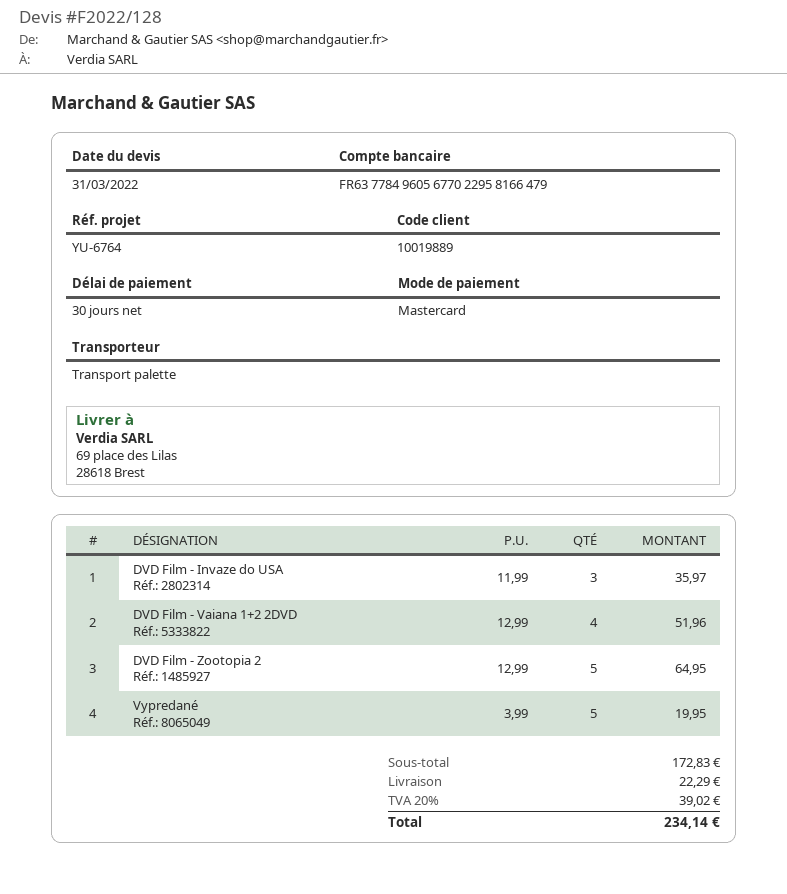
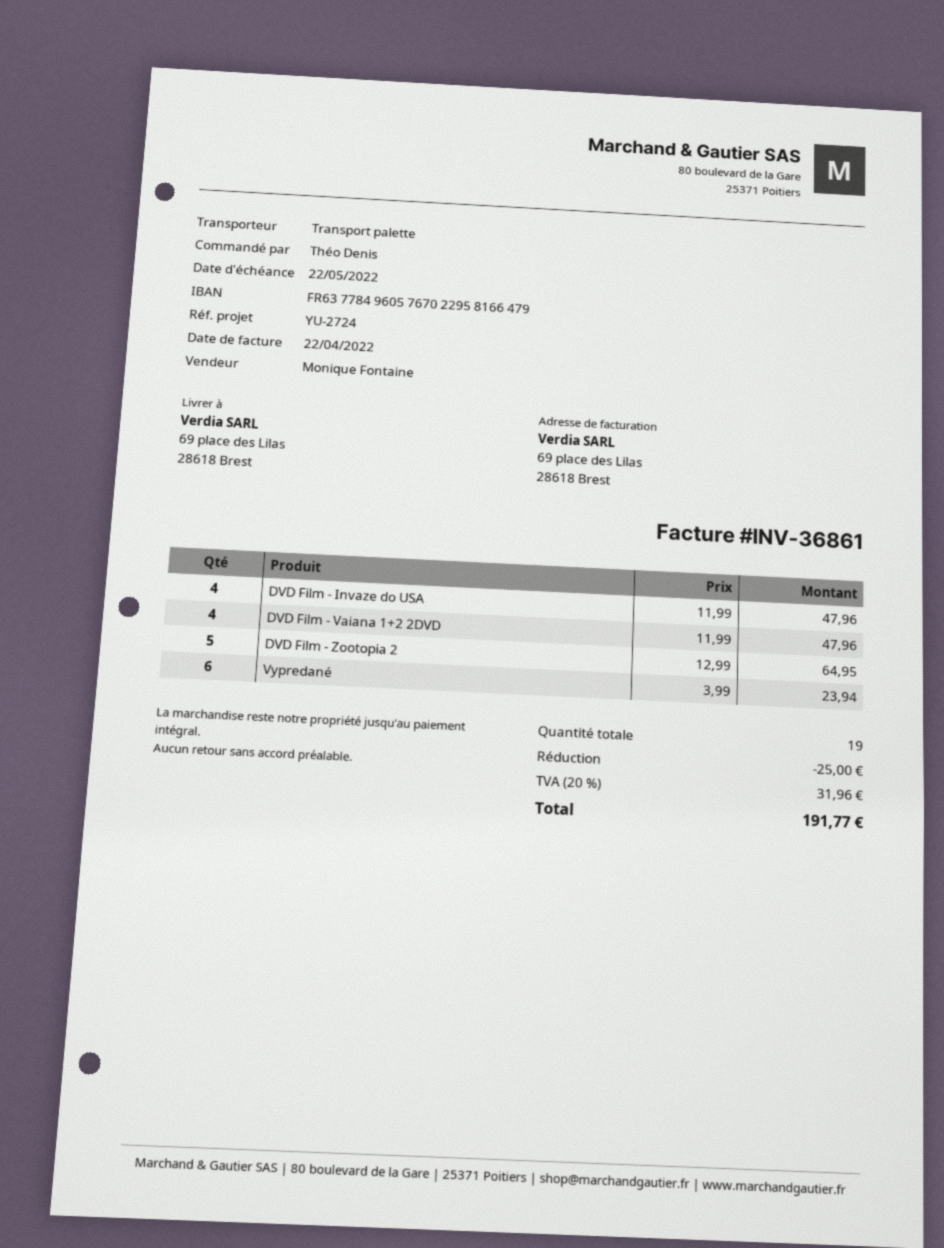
reference: YU-6764 -> YU-2724
bank account: FR6377849605677022958166479 -> FR6377849605767022958166479
DVD Film - Invaze do USA: 3 x 11.99 = 35.97 -> 4 x 11.99 = 47.96
DVD Film - Vaiana 1+2 2DVD: 4 x 12.99 = 51.96 -> 4 x 11.99 = 47.96
Vypredané: 5 x 3.99 = 19.95 -> 6 x 3.99 = 23.94
discount: none -> 25.00
shipping: 22.29 -> none
tax: 20% = 39.02 -> 20% = 31.96
total: 234.14 -> 191.77

